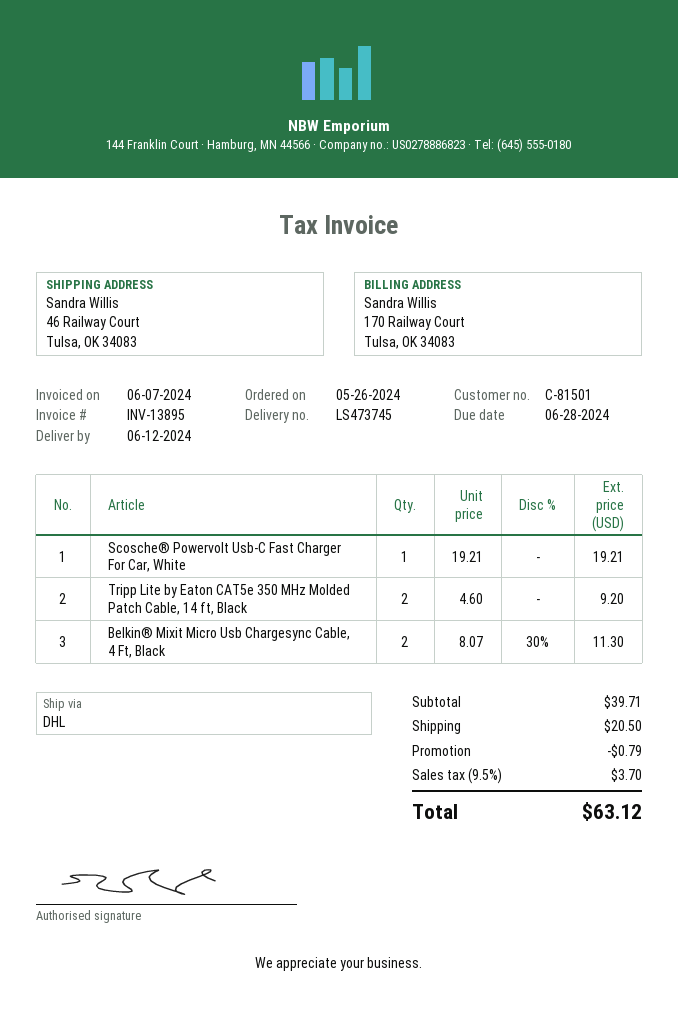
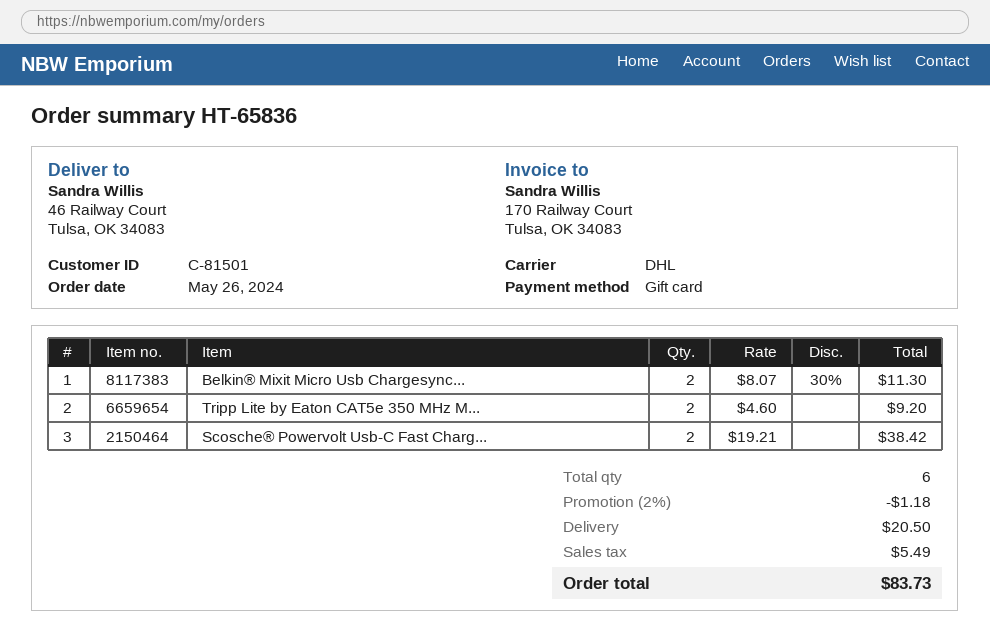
Scosche® Powervolt Usb-C Fast Charger For Car, White: 1 x 19.21 = 19.21 -> 2 x 19.21 = 38.42
discount: 0.79 -> 1.18
tax: 3.70 -> 5.49
total: 63.12 -> 83.73

